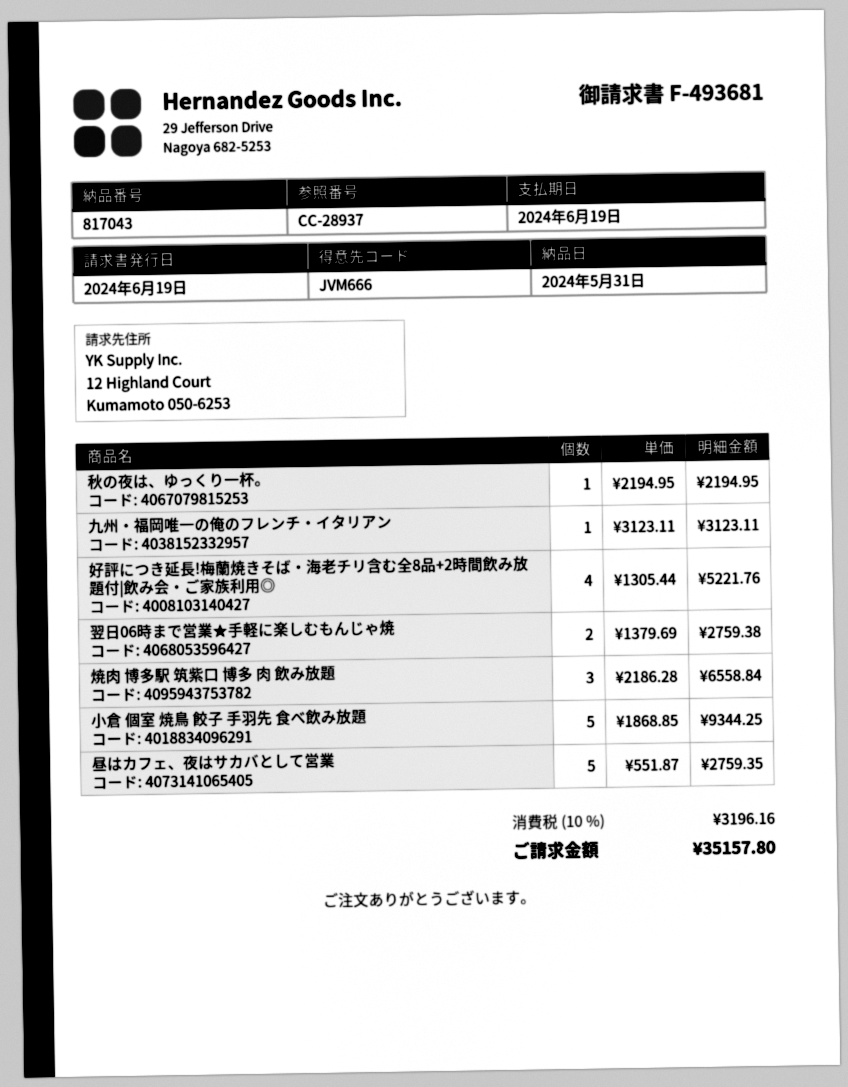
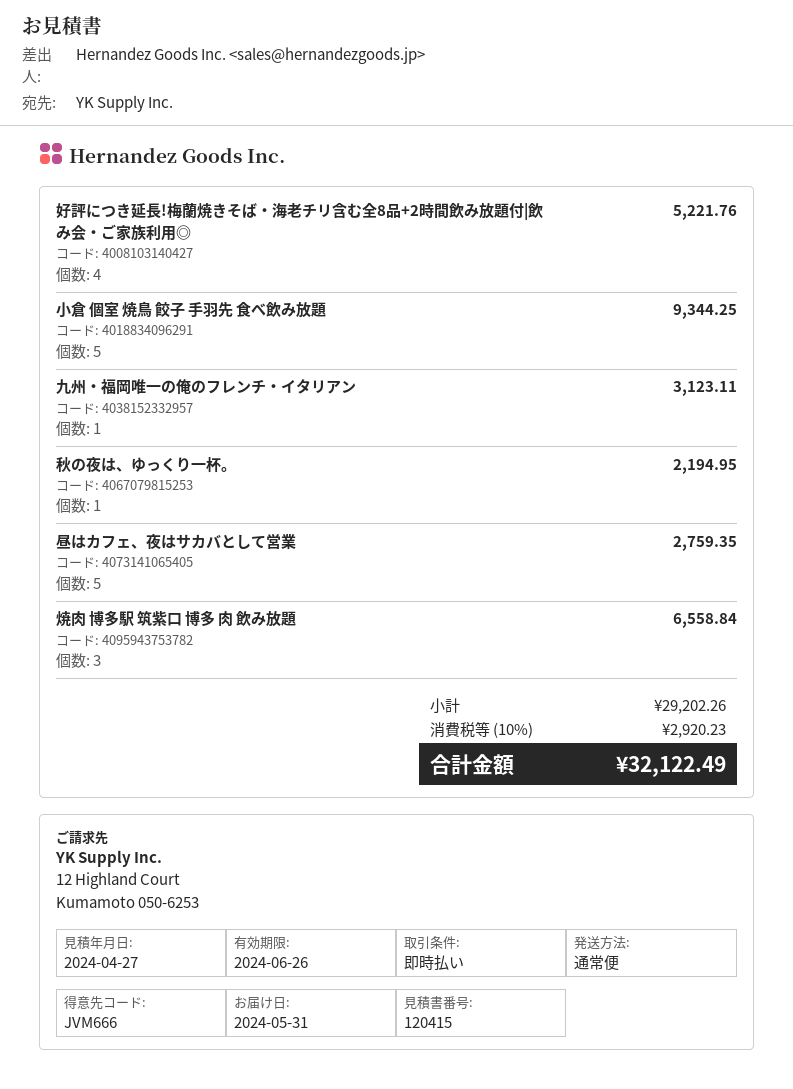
翌日06時まで営業★手軽に楽しむもんじゃ焼: 2 for 2759.38 -> none
tax: 10% = 3196.16 -> 10% = 2920.23
total: 35157.80 -> 32122.49

